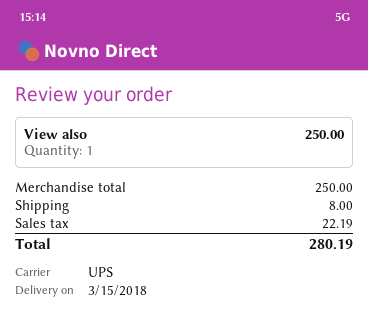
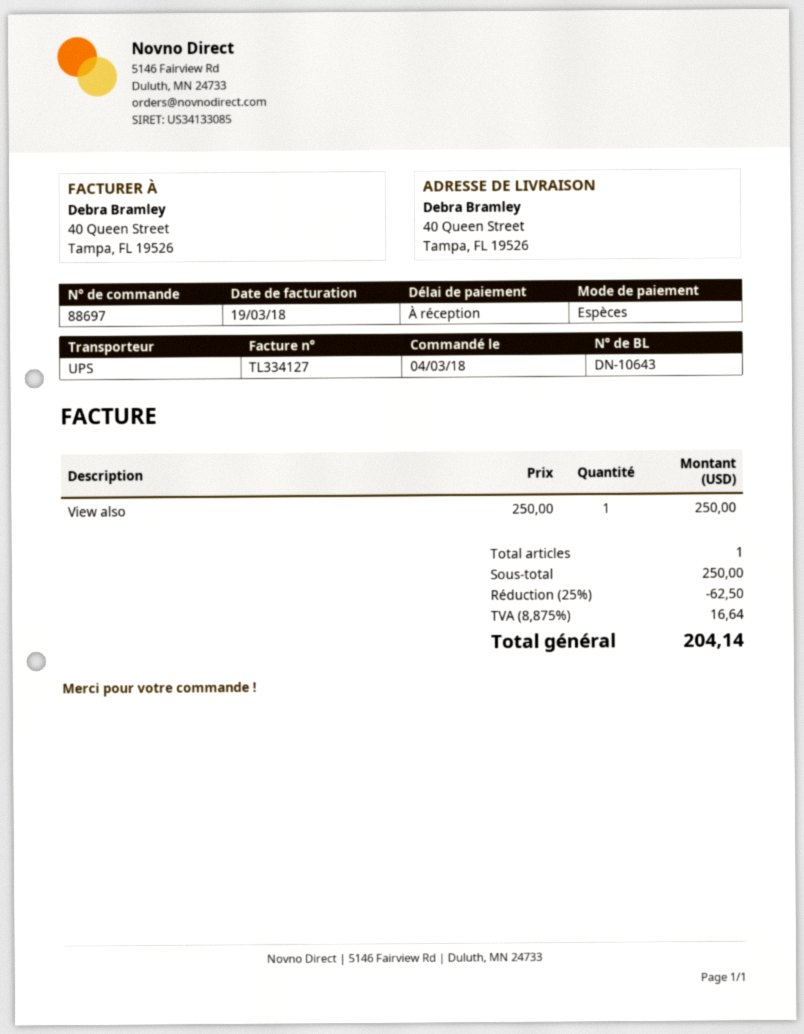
discount: none -> 25% = 62.50
shipping: 8.00 -> none
tax: 22.19 -> 16.64
total: 280.19 -> 204.14

